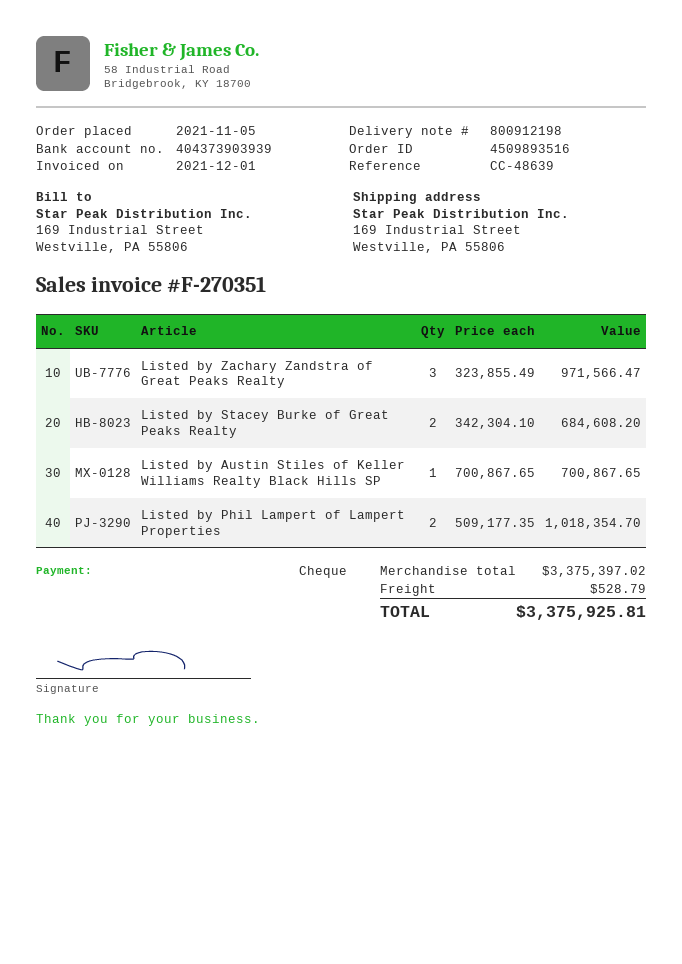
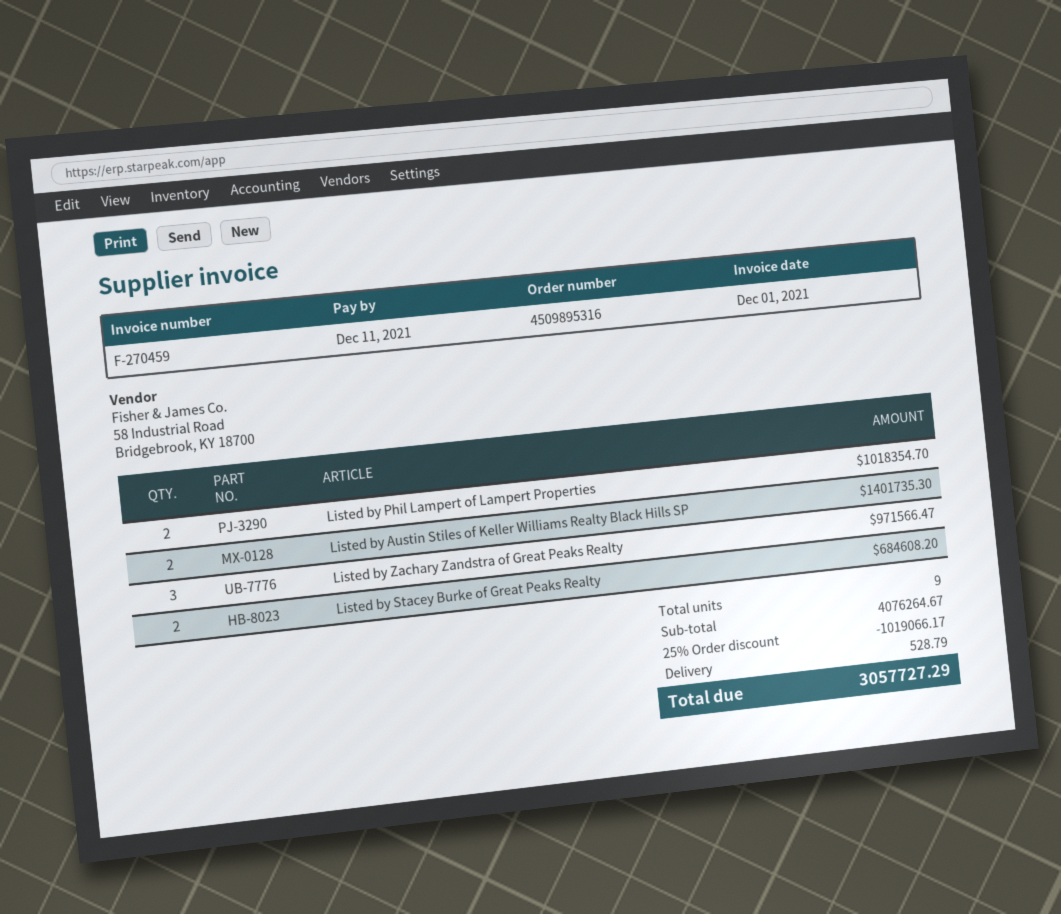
order number: 4509893516 -> 4509895316
invoice number: F-270351 -> F-270459
Listed by Austin Stiles of Keller Williams Realty Black Hills SP: 1 for 700867.65 -> 2 for 1401735.30
subtotal: 3375397.02 -> 4076264.67
discount: none -> 25% = 1019066.17
total: 3375925.81 -> 3057727.29

